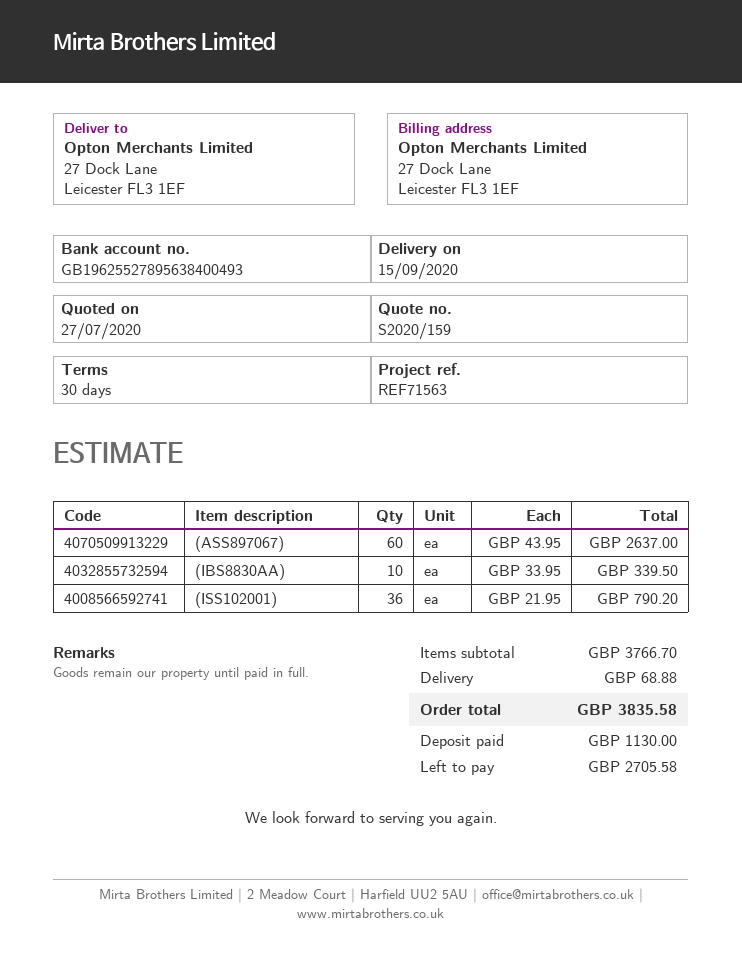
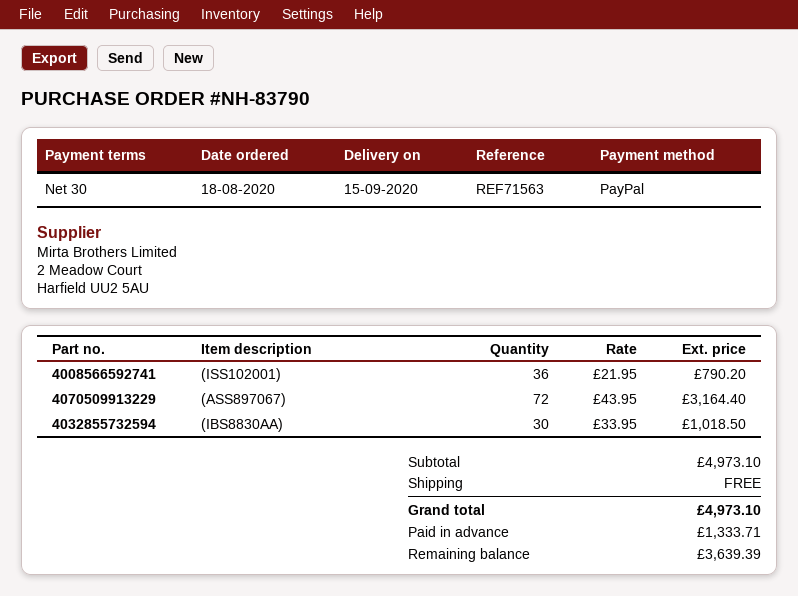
(ASS897067): 60 x 43.95 = 2637.00 -> 72 x 43.95 = 3164.40
(IBS8830AA): 10 x 33.95 = 339.50 -> 30 x 33.95 = 1018.50
subtotal: 3766.70 -> 4973.10
shipping: 68.88 -> 0.00
total: 3835.58 -> 4973.10
deposit: 1130.00 -> 1333.71
balance: 2705.58 -> 3639.39

